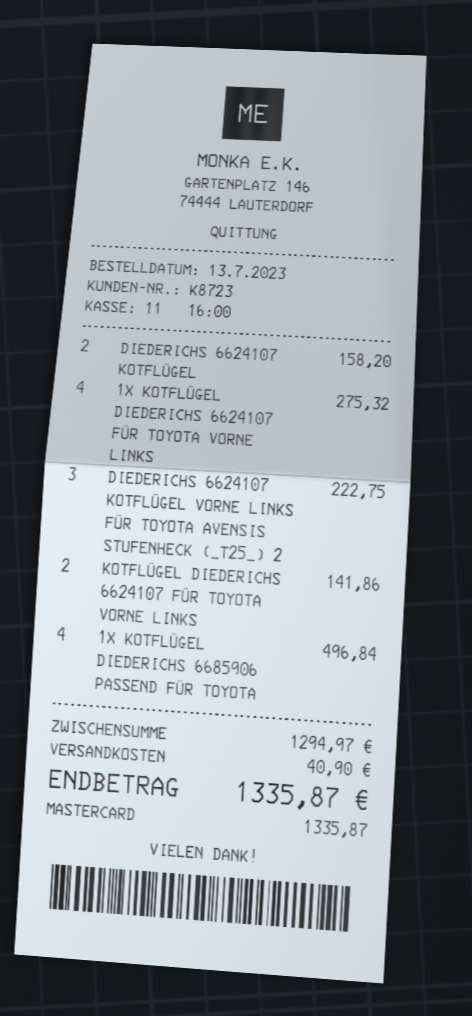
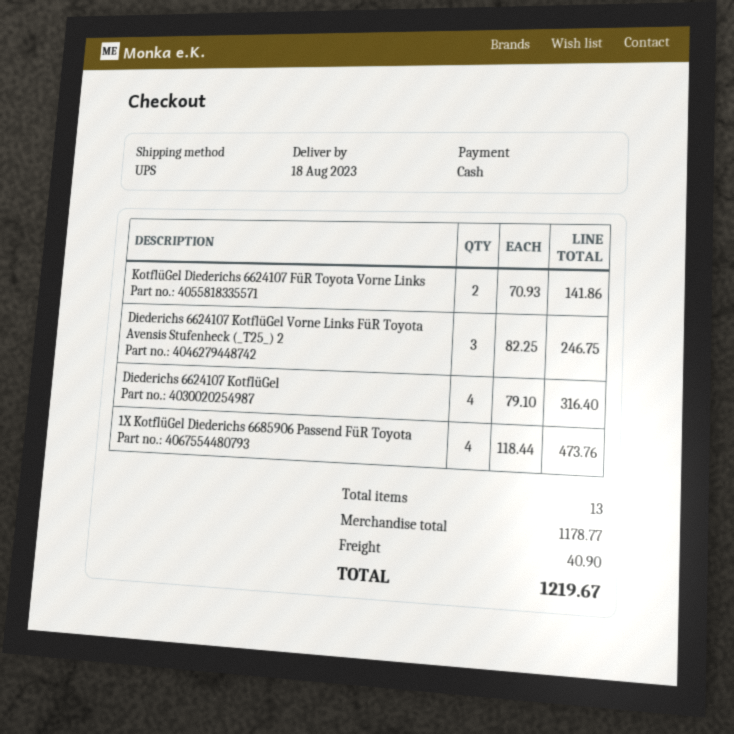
payment method: Mastercard -> cash
DIEDERICHS 6624107 KOTFLÜGEL: 2 for 158.20 -> 4 for 316.40
1X KOTFLÜGEL DIEDERICHS 6624107 FÜR TOYOTA VORNE LINKS: 4 for 275.32 -> none
DIEDERICHS 6624107 KOTFLÜGEL VORNE LINKS FÜR TOYOTA AVENSIS STUFENHECK (_T25_) 2: 3 for 222.75 -> 3 for 246.75
1X KOTFLÜGEL DIEDERICHS 6685906 PASSEND FÜR TOYOTA: 4 for 496.84 -> 4 for 473.76
subtotal: 1294.97 -> 1178.77
total: 1335.87 -> 1219.67

